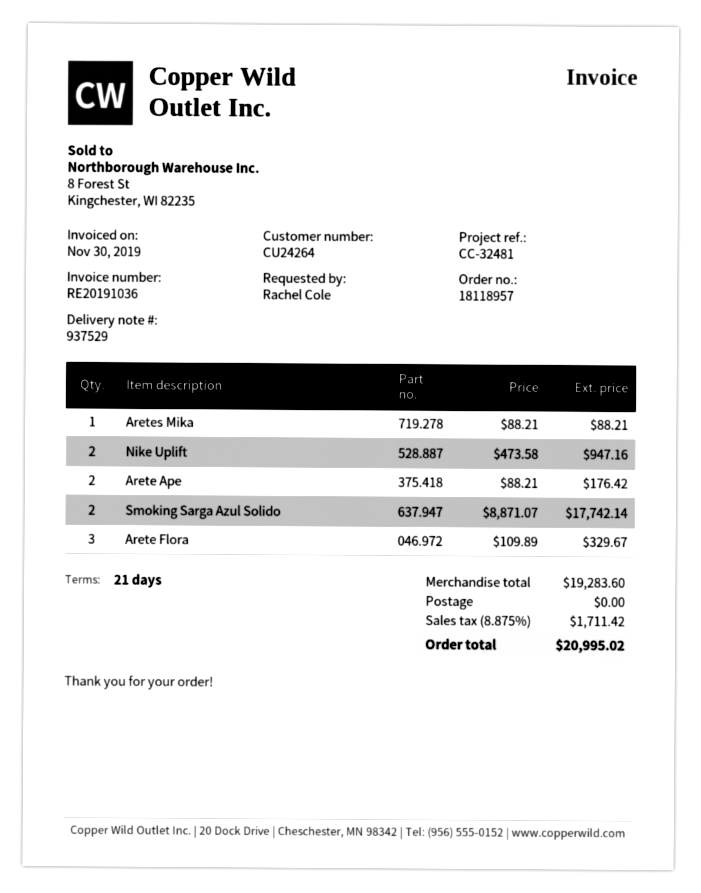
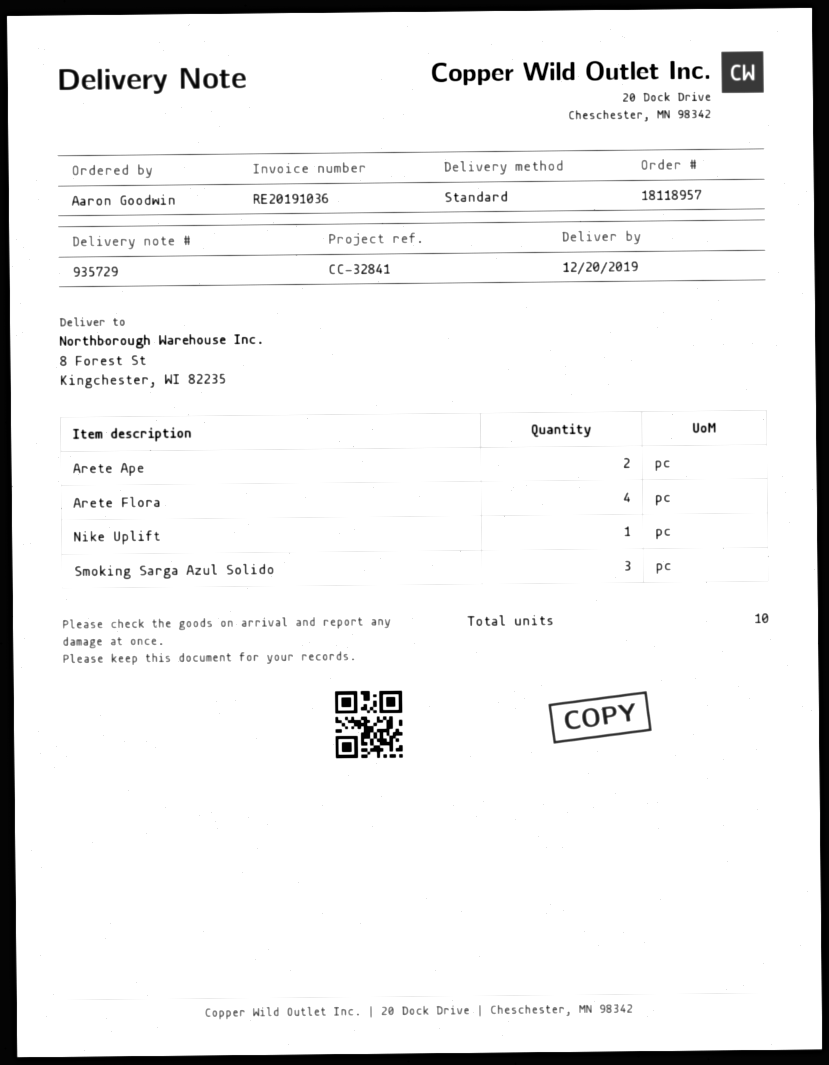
delivery note number: 937529 -> 935729
reference: CC-32481 -> CC-32841
ordered by: Rachel Cole -> Aaron Goodwin
Aretes Mika: 1 -> none
Nike Uplift: 2 -> 1
Smoking Sarga Azul Solido: 2 -> 3
Arete Flora: 3 -> 4

